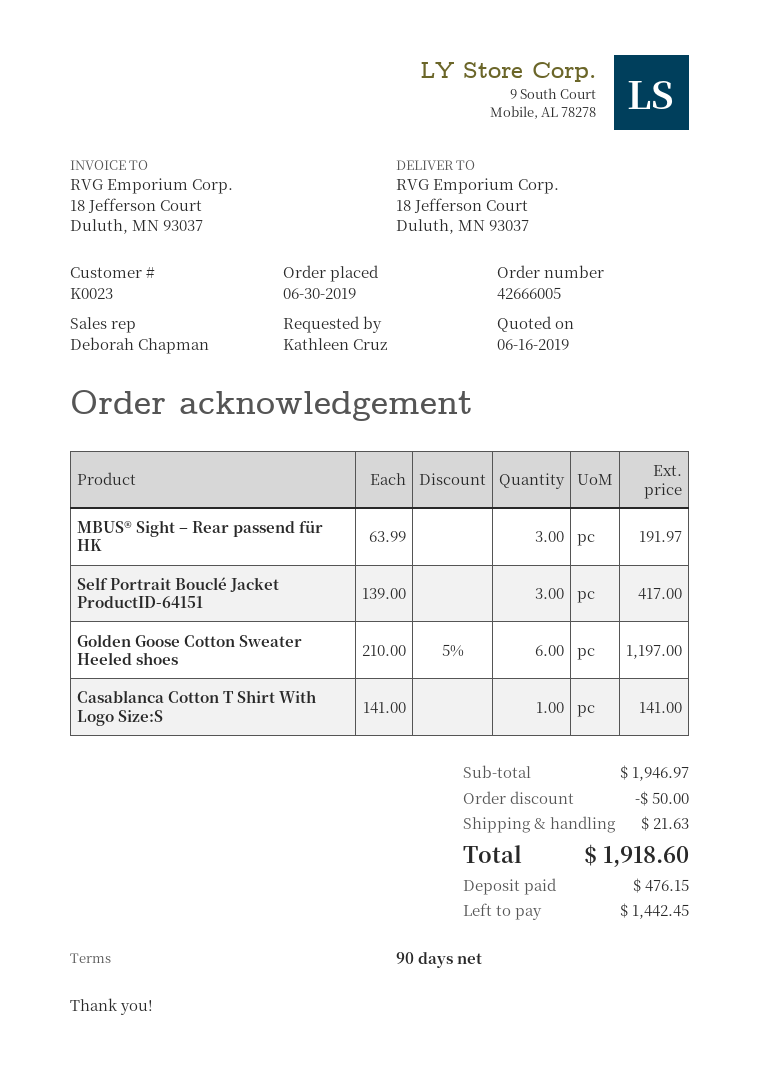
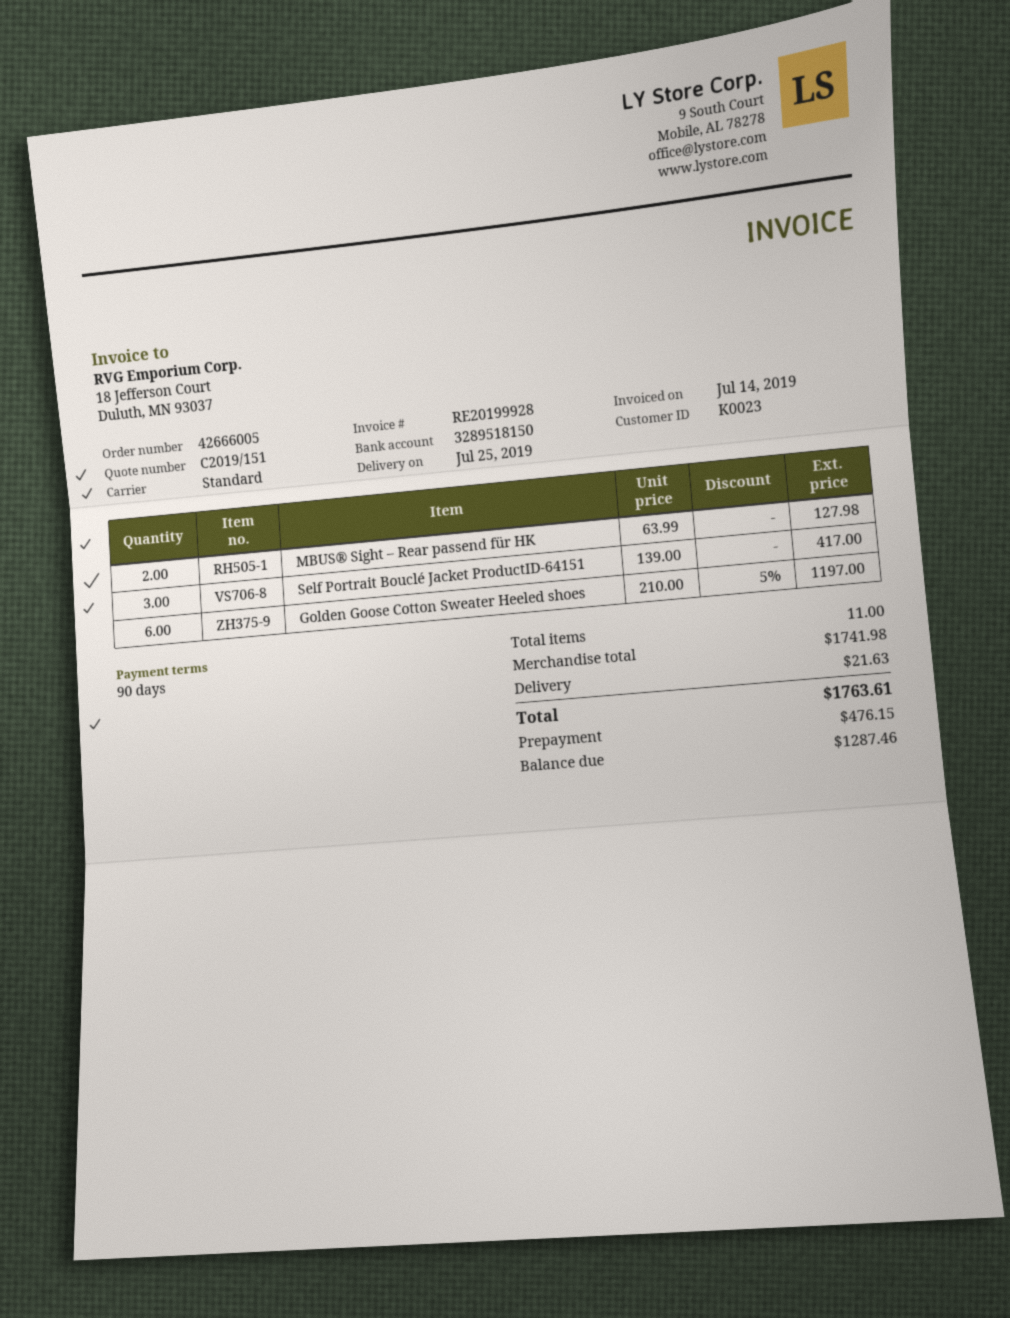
MBUS® Sight – Rear passend für HK: 3 x 63.99 = 191.97 -> 2 x 63.99 = 127.98
Casablanca Cotton T Shirt With Logo Size:S: 1 x 141.00 = 141.00 -> none
subtotal: 1946.97 -> 1741.98
discount: 50.00 -> none
total: 1918.60 -> 1763.61
balance: 1442.45 -> 1287.46

